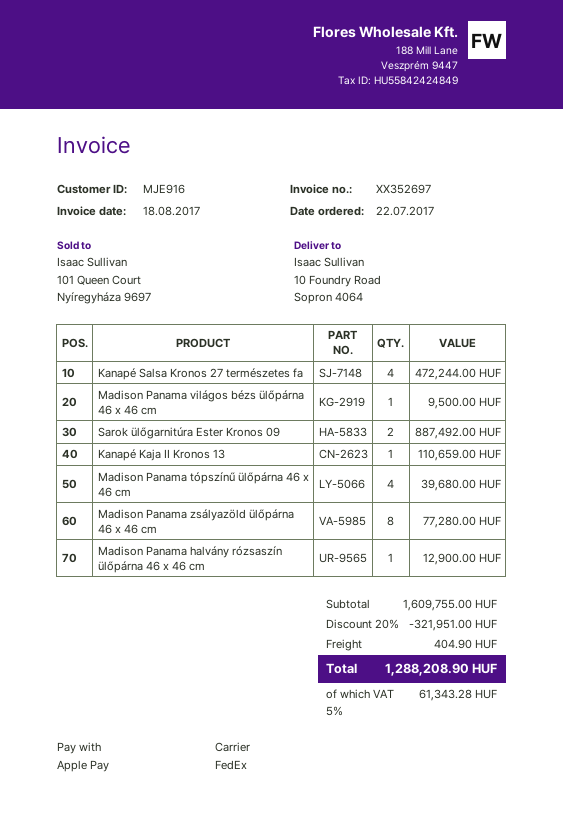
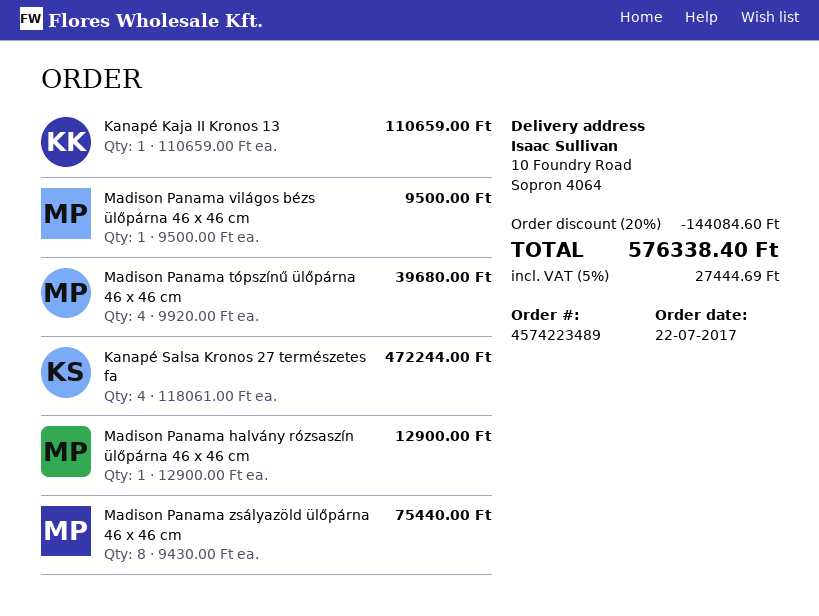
Sarok ülőgarnitúra Ester Kronos 09: 2 for 887492.00 -> none
Madison Panama zsályazöld ülőpárna 46 x 46 cm: 8 for 77280.00 -> 8 for 75440.00
discount: 20% = 321951.00 -> 20% = 144084.60
shipping: 404.90 -> none
tax: 5% = 61343.28 -> 5% = 27444.69
total: 1288208.90 -> 576338.40

